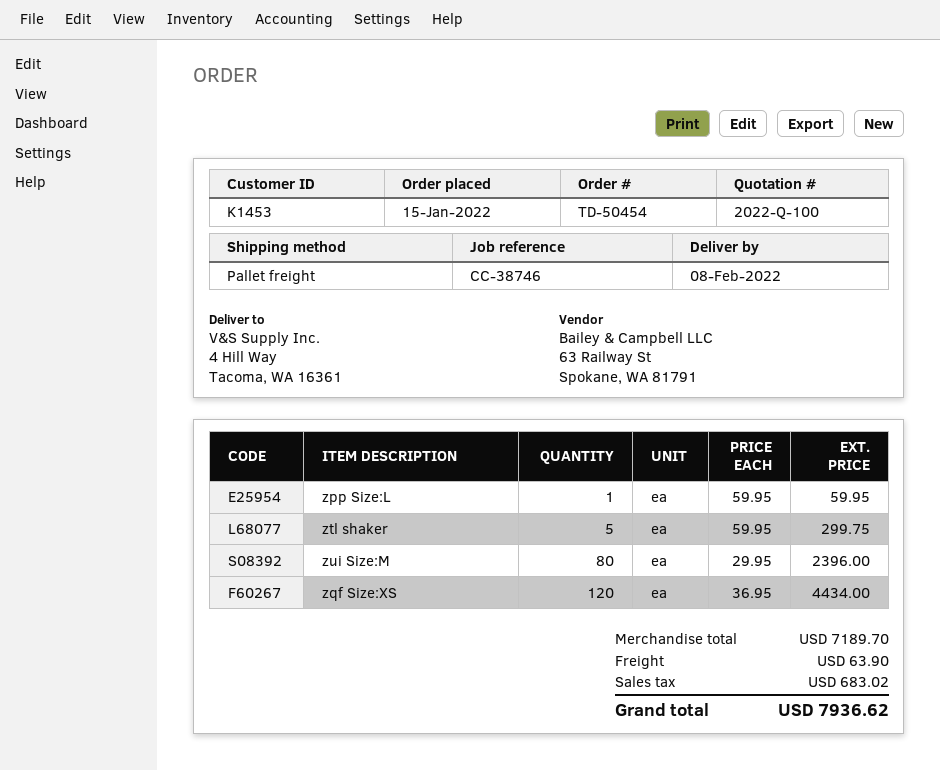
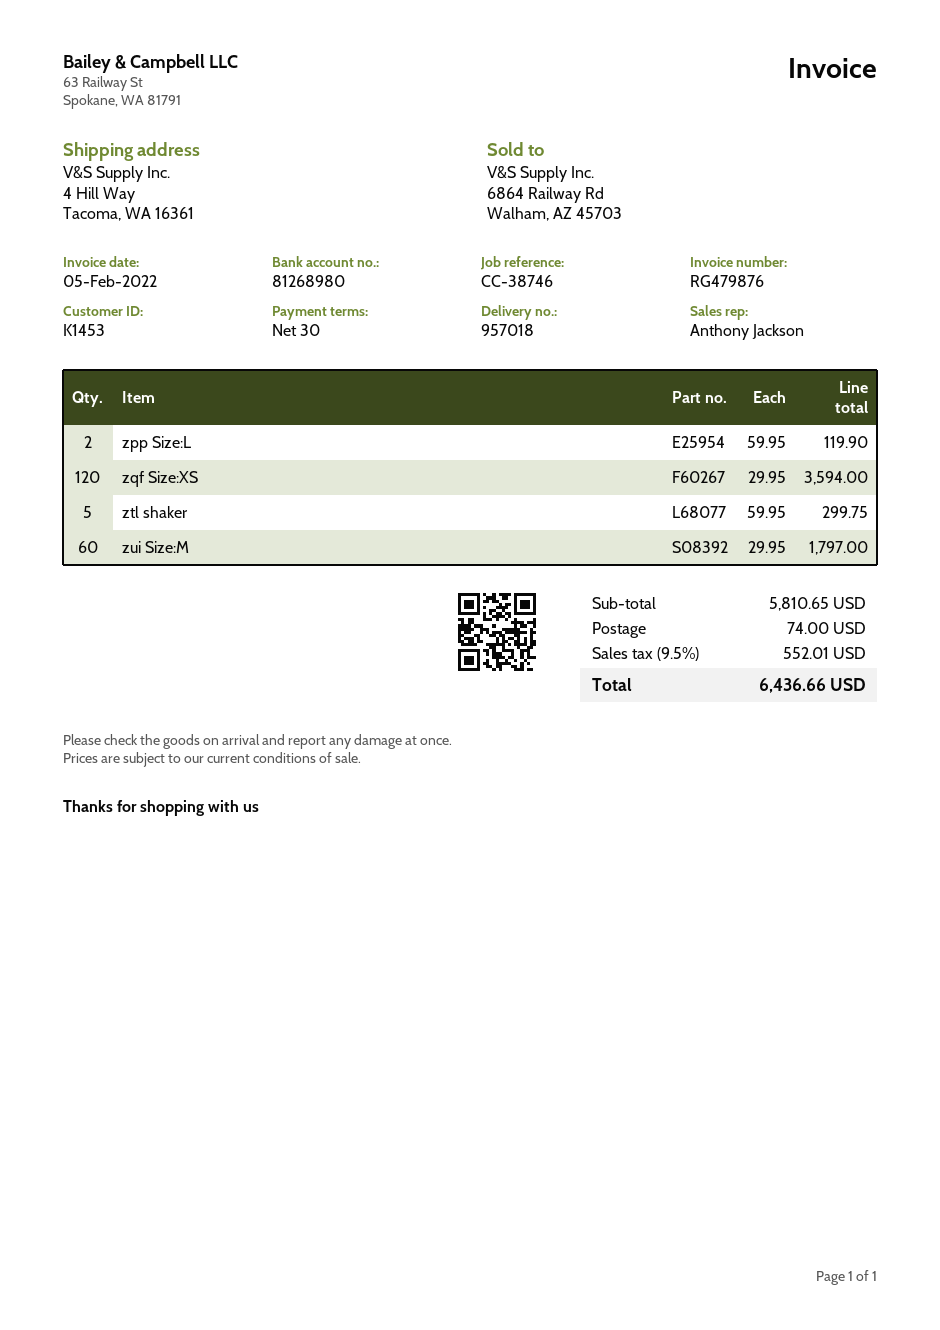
zpp Size:L: 1 x 59.95 = 59.95 -> 2 x 59.95 = 119.90
zui Size:M: 80 x 29.95 = 2396.00 -> 60 x 29.95 = 1797.00
zqf Size:XS: 120 x 36.95 = 4434.00 -> 120 x 29.95 = 3594.00
subtotal: 7189.70 -> 5810.65
shipping: 63.90 -> 74.00
tax: 683.02 -> 552.01
total: 7936.62 -> 6436.66

